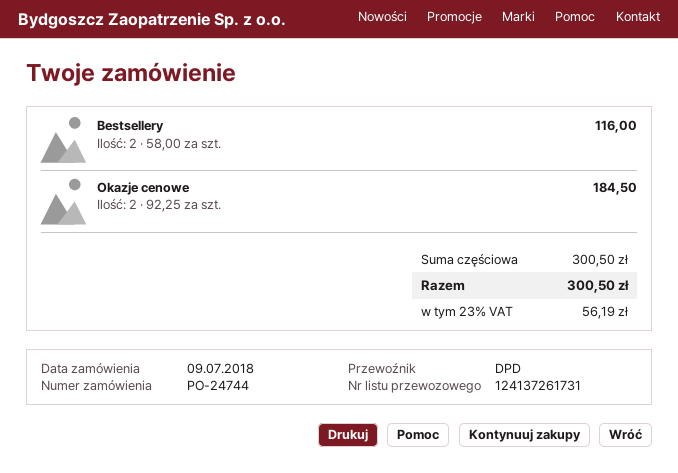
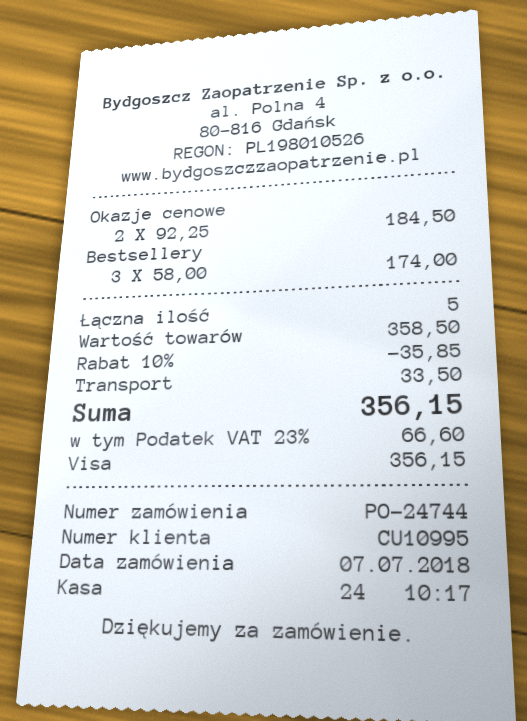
order date: 2018-07-09 -> 2018-07-07
Bestsellery: 2 x 58.00 = 116.00 -> 3 x 58.00 = 174.00
subtotal: 300.50 -> 358.50
discount: none -> 10% = 35.85
shipping: none -> 33.50
tax: 23% = 56.19 -> 23% = 66.60
total: 300.50 -> 356.15

